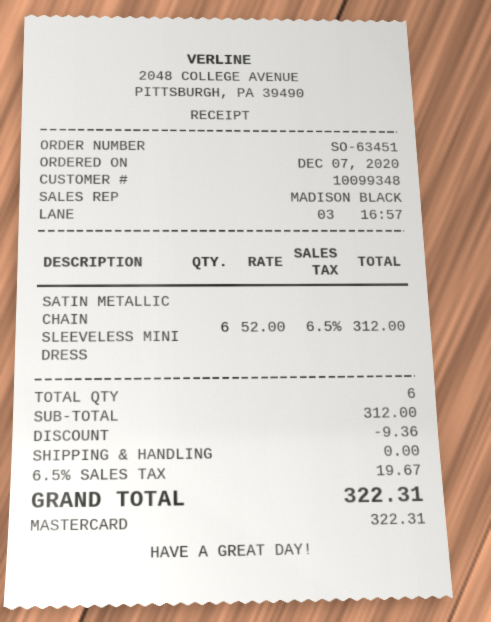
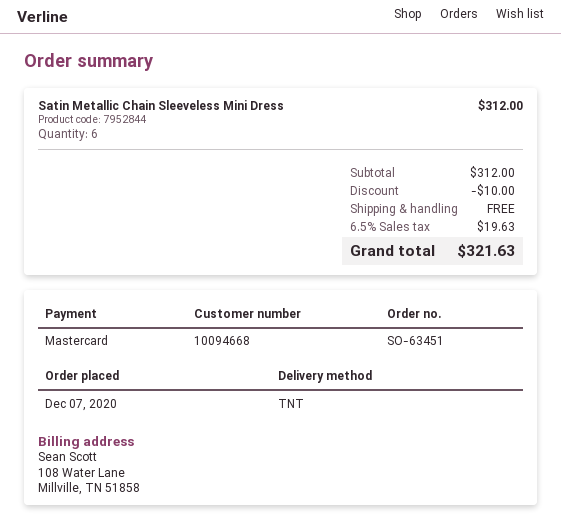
customer number: 10099348 -> 10094668
discount: 9.36 -> 10.00
tax: 6.5% = 19.67 -> 6.5% = 19.63
total: 322.31 -> 321.63

